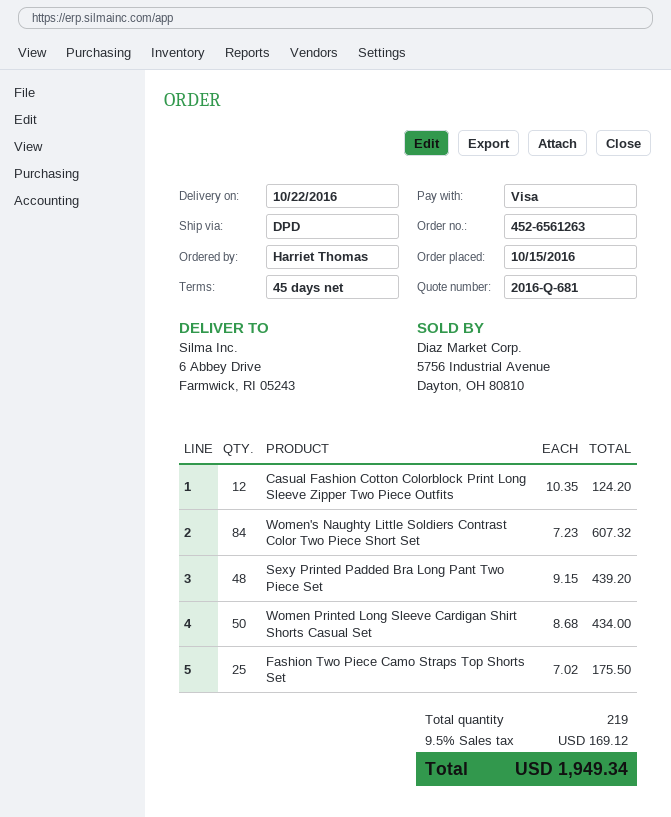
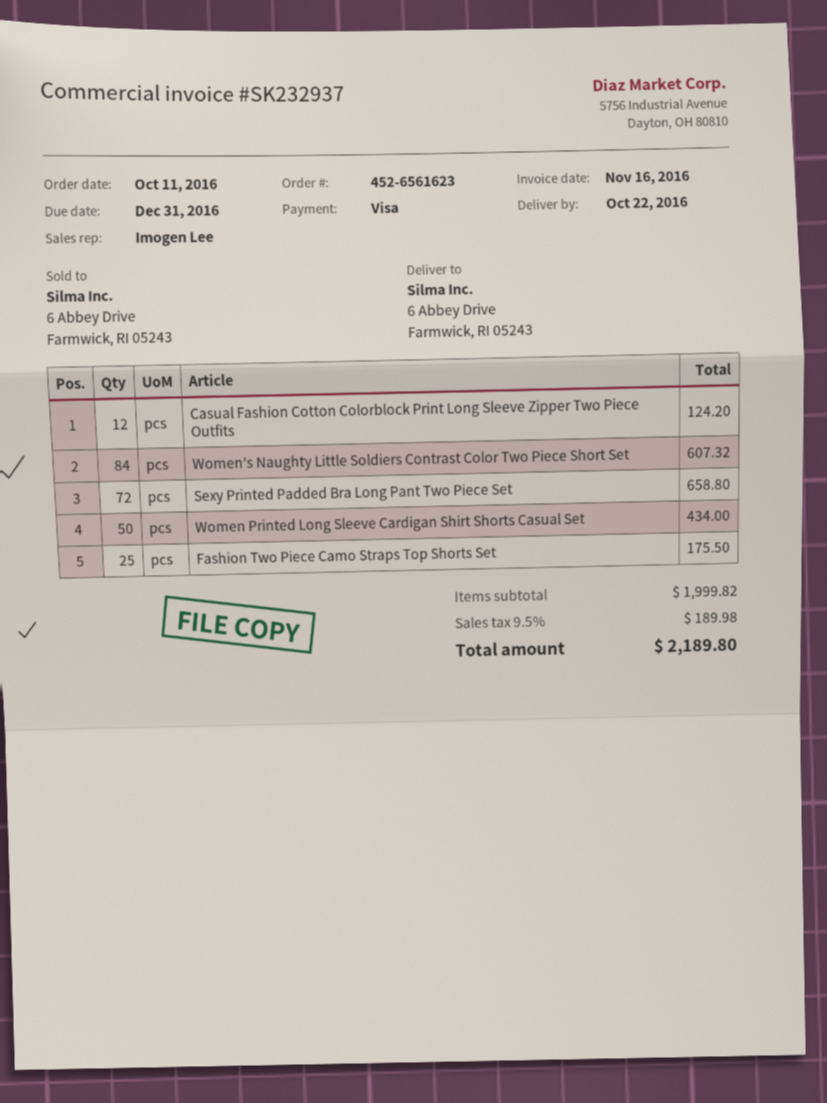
order number: 452-6561263 -> 452-6561623
order date: 2016-10-15 -> 2016-10-11
Sexy Printed Padded Bra Long Pant Two Piece Set: 48 for 439.20 -> 72 for 658.80
tax: 9.5% = 169.12 -> 9.5% = 189.98
total: 1949.34 -> 2189.80

